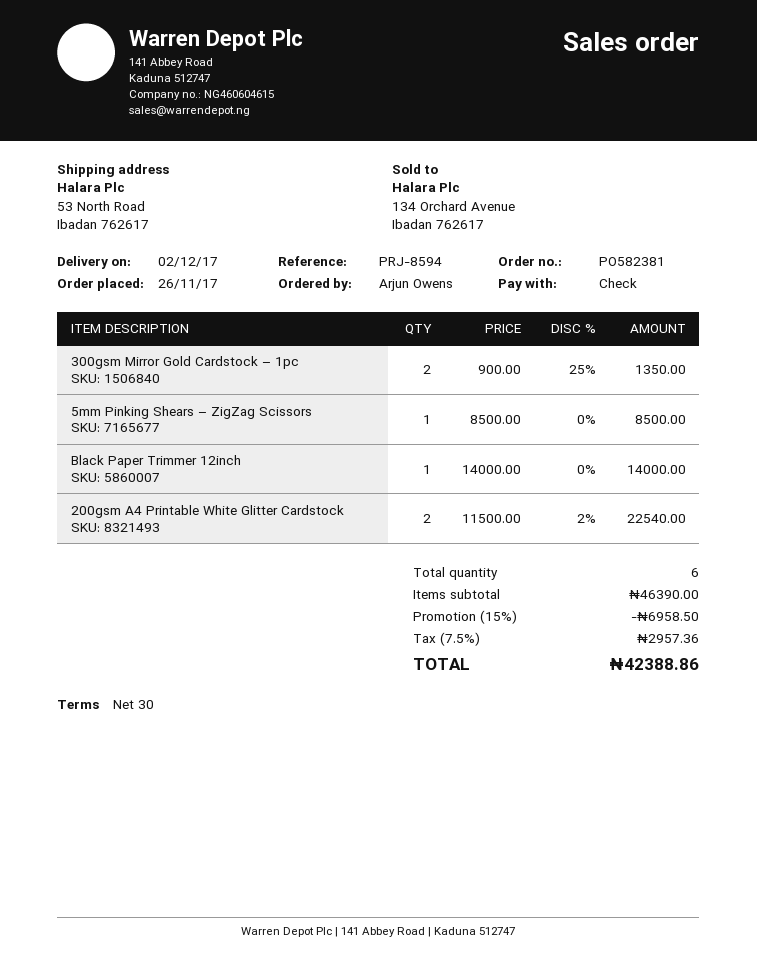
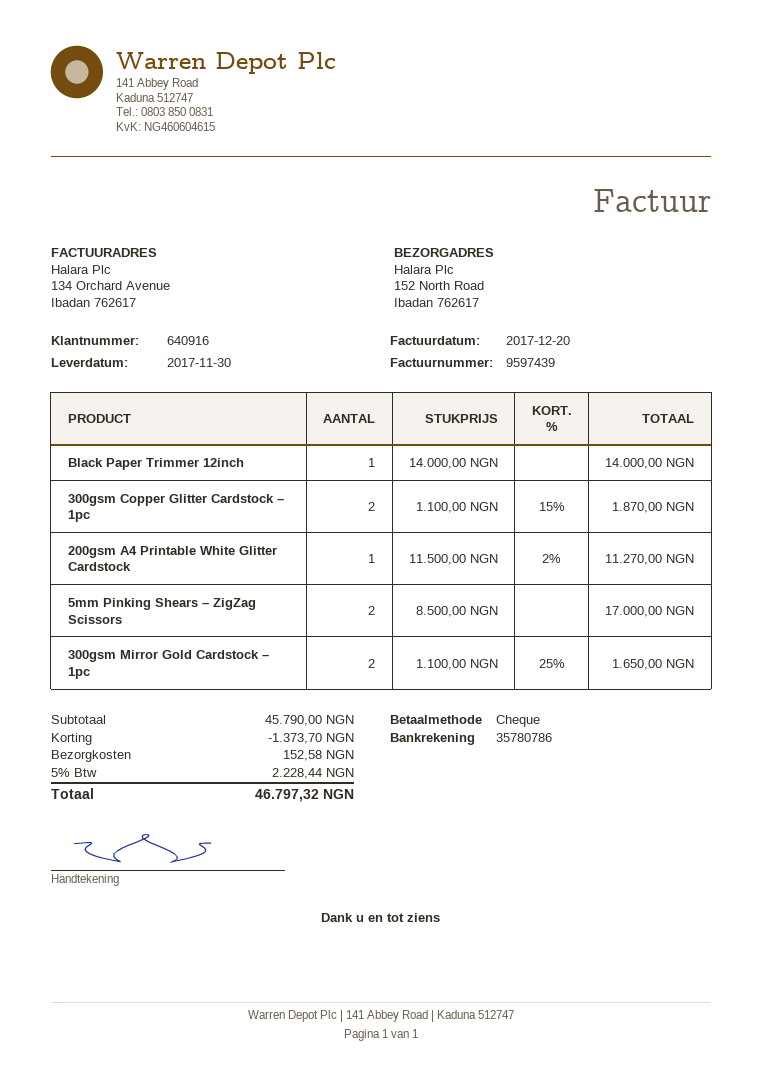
delivery date: 2017-12-02 -> 2017-11-30
ship to: 53 North Road, Ibadan 762617 -> 152 North Road, Ibadan 762617
300gsm Mirror Gold Cardstock – 1pc: 2 x 900.00 - 25% = 1350.00 -> 2 x 1100.00 - 25% = 1650.00
5mm Pinking Shears – ZigZag Scissors: 1 x 8500.00 = 8500.00 -> 2 x 8500.00 = 17000.00
200gsm A4 Printable White Glitter Cardstock: 2 x 11500.00 - 2% = 22540.00 -> 1 x 11500.00 - 2% = 11270.00
300gsm Copper Glitter Cardstock – 1pc: none -> 2 x 1100.00 - 15% = 1870.00
subtotal: 46390.00 -> 45790.00
discount: 6958.50 -> 1373.70
shipping: none -> 152.58
tax: 7.5% = 2957.36 -> 5% = 2228.44
total: 42388.86 -> 46797.32

